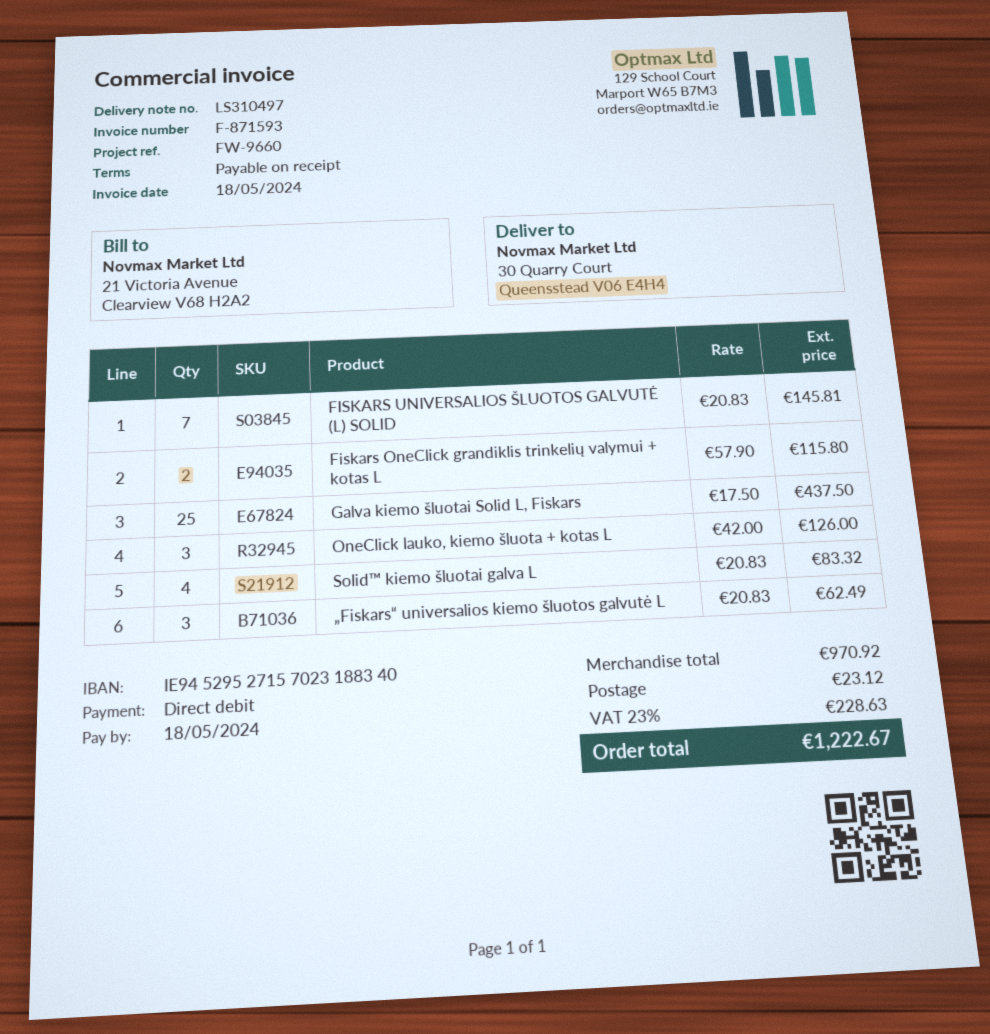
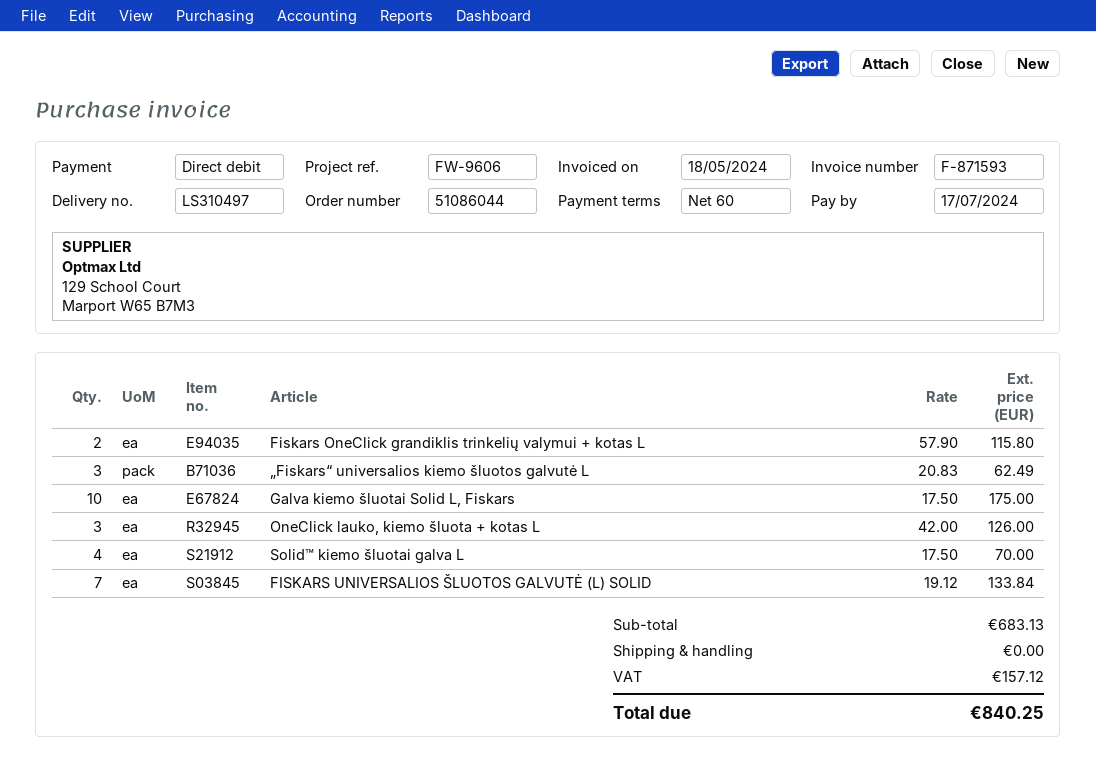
payment terms: on receipt -> 60 days
due date: 2024-05-18 -> 2024-07-17
reference: FW-9660 -> FW-9606
FISKARS UNIVERSALIOS ŠLUOTOS GALVUTĖ (L) SOLID: 7 x 20.83 = 145.81 -> 7 x 19.12 = 133.84
Galva kiemo šluotai Solid L, Fiskars: 25 x 17.50 = 437.50 -> 10 x 17.50 = 175.00
Solid™ kiemo šluotai galva L: 4 x 20.83 = 83.32 -> 4 x 17.50 = 70.00
subtotal: 970.92 -> 683.13
shipping: 23.12 -> 0.00
tax: 228.63 -> 157.12
total: 1222.67 -> 840.25

